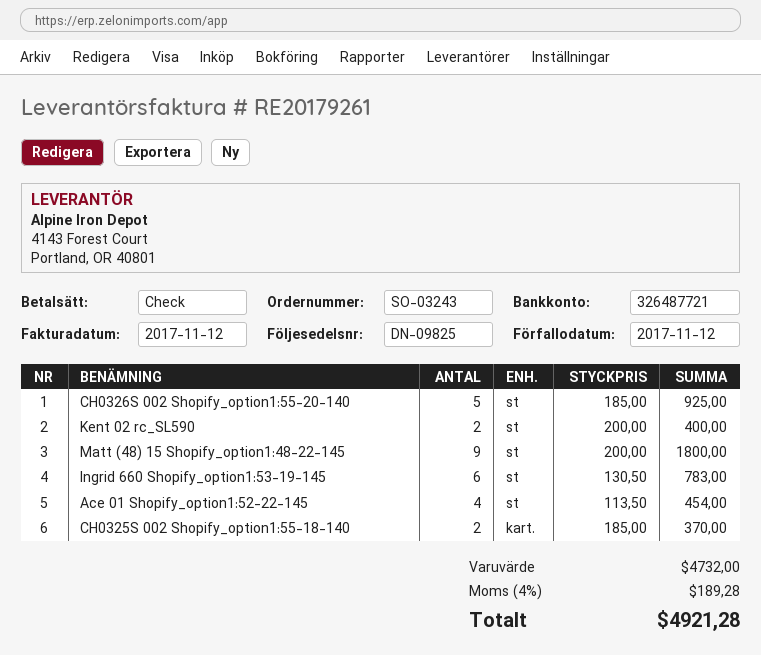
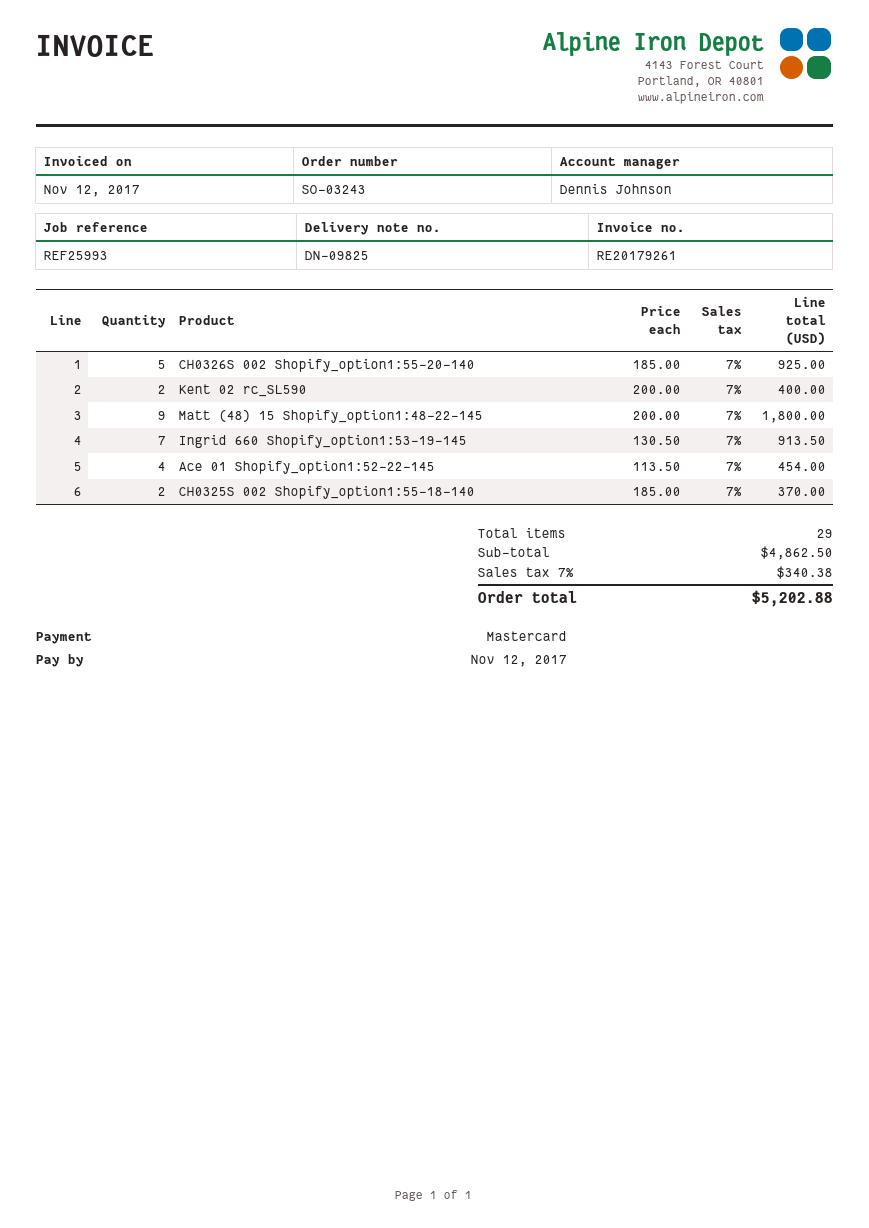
payment method: cheque -> Mastercard
Ingrid 660 Shopify_option1:53-19-145: 6 x 130.50 = 783.00 -> 7 x 130.50 = 913.50
subtotal: 4732.00 -> 4862.50
tax: 4% = 189.28 -> 7% = 340.38
total: 4921.28 -> 5202.88

